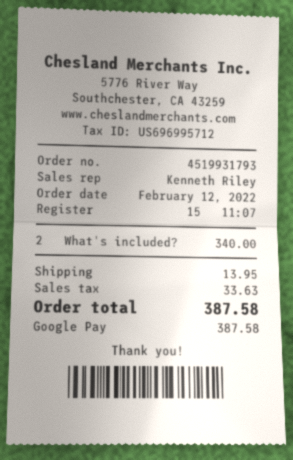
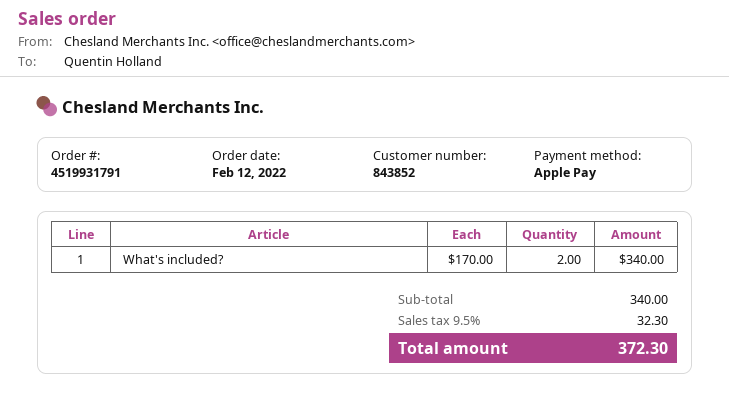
order number: 4519931793 -> 4519931791
payment method: Google Pay -> Apple Pay
shipping: 13.95 -> none
tax: 33.63 -> 32.30
total: 387.58 -> 372.30

